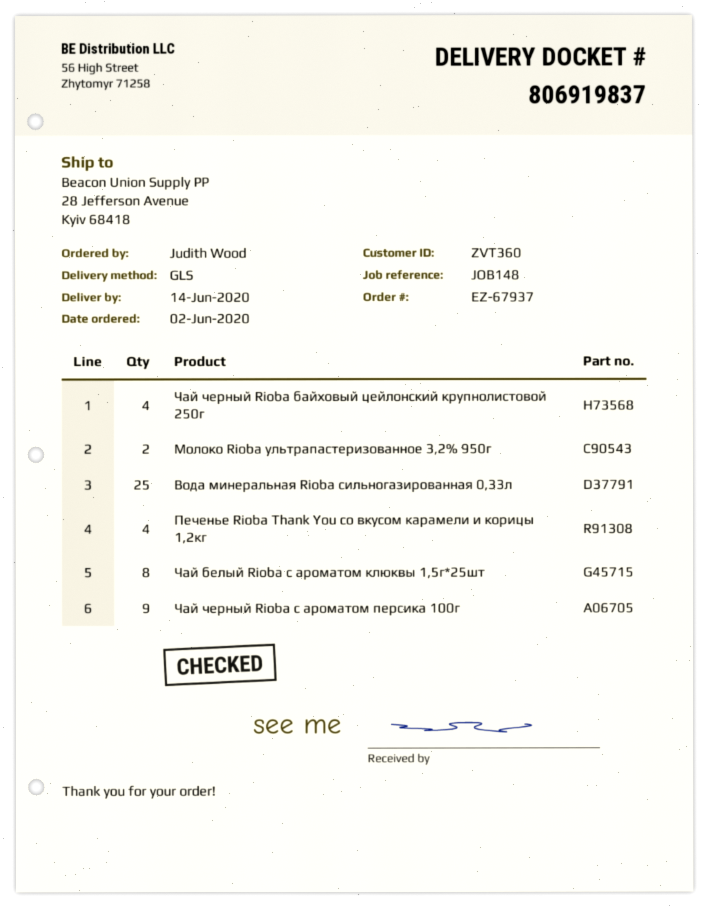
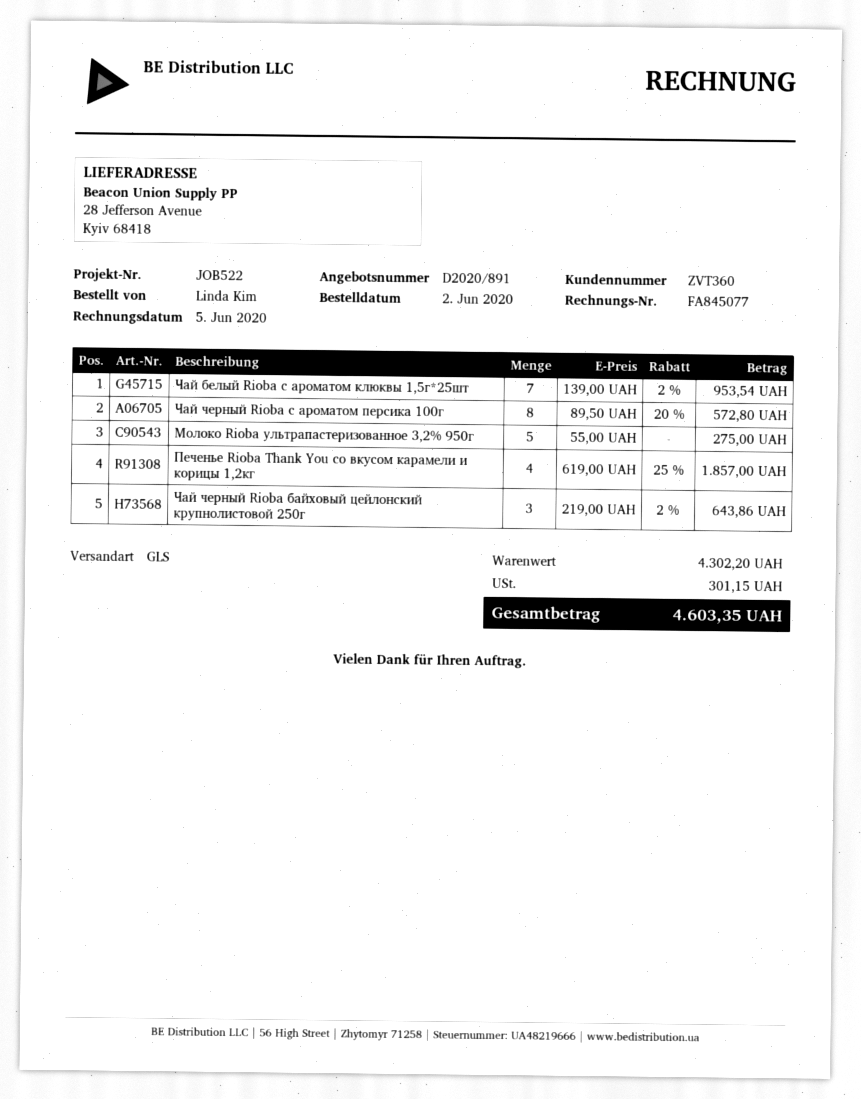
reference: JOB148 -> JOB522
ordered by: Judith Wood -> Linda Kim
Чай черный Rioba байховый цейлонский крупнолистовой 250г: 4 -> 3
Молоко Rioba ультрапастеризованное 3,2% 950г: 2 -> 5
Вода минеральная Rioba сильногазированная 0,33л: 25 -> none
Чай белый Rioba с ароматом клюквы 1,5г*25шт: 8 -> 7
Чай черный Rioba с ароматом персика 100г: 9 -> 8

